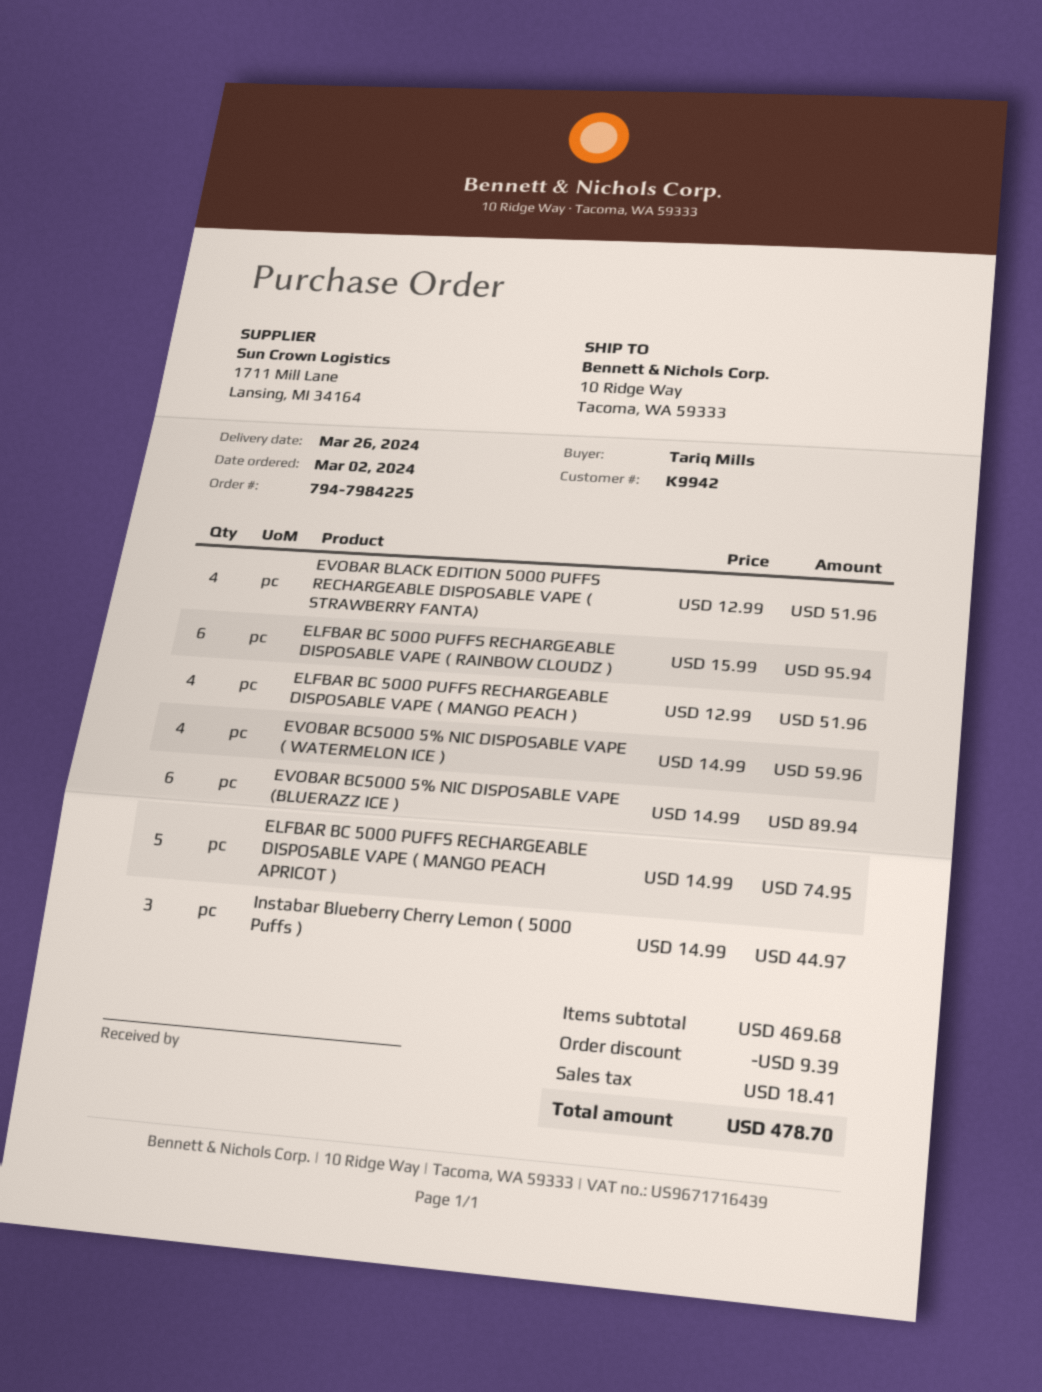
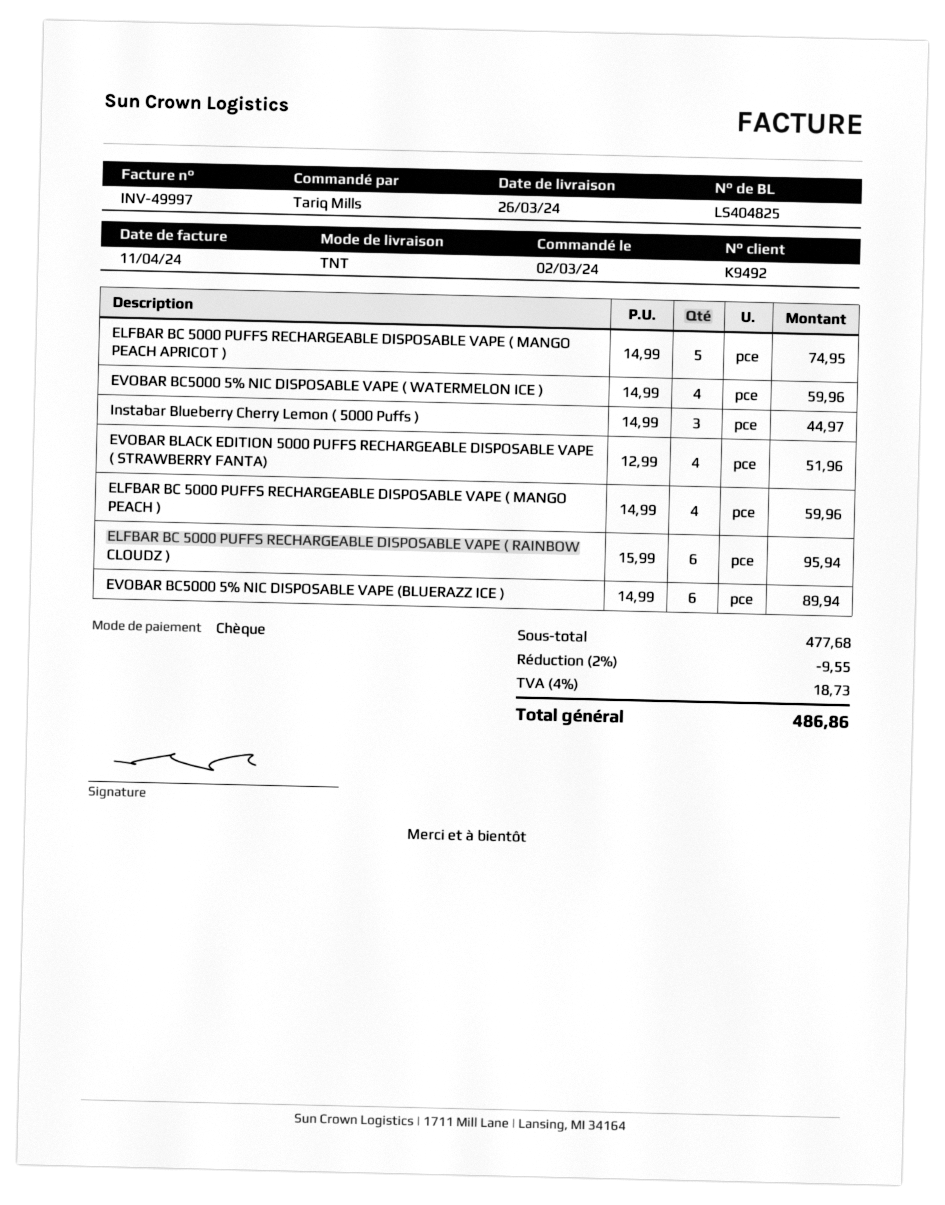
customer number: K9942 -> K9492
ELFBAR BC 5000 PUFFS RECHARGEABLE DISPOSABLE VAPE ( MANGO PEACH ): 4 x 12.99 = 51.96 -> 4 x 14.99 = 59.96
subtotal: 469.68 -> 477.68
discount: 9.39 -> 9.55
tax: 18.41 -> 18.73
total: 478.70 -> 486.86

